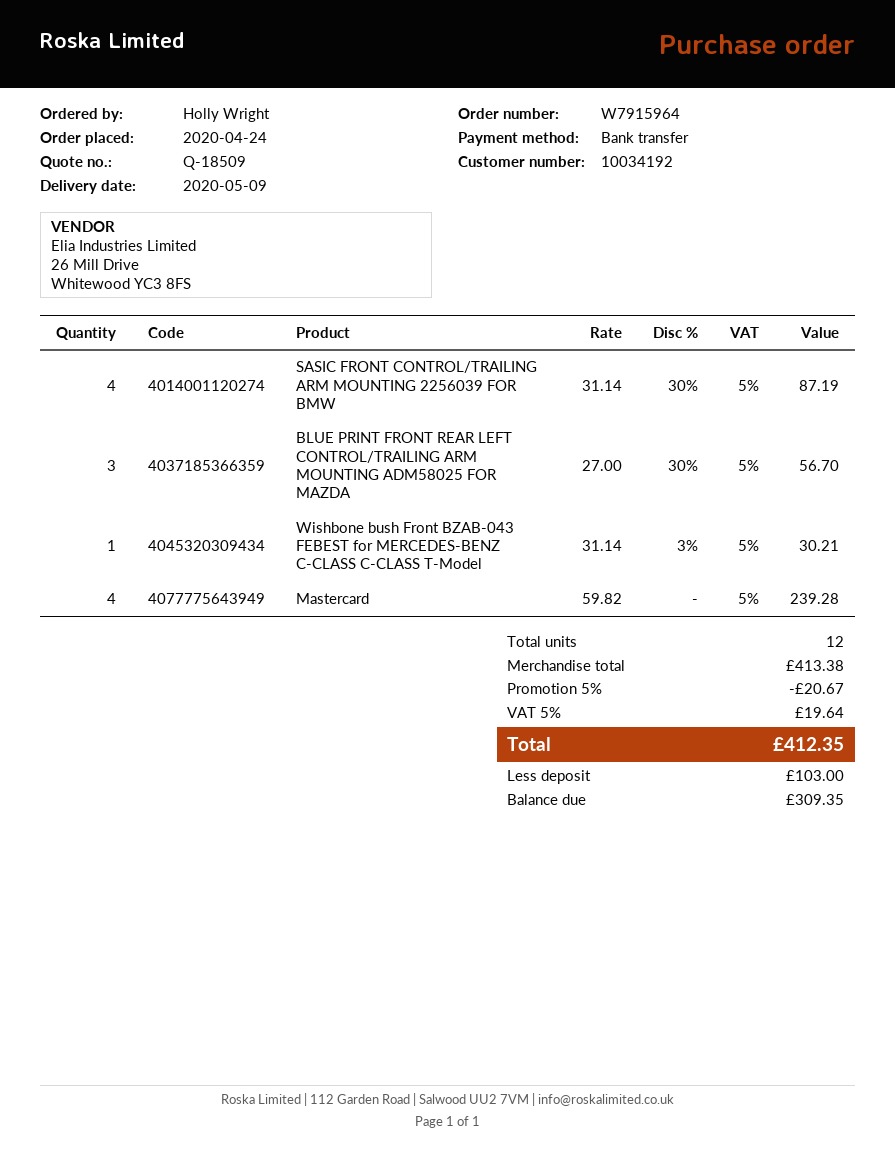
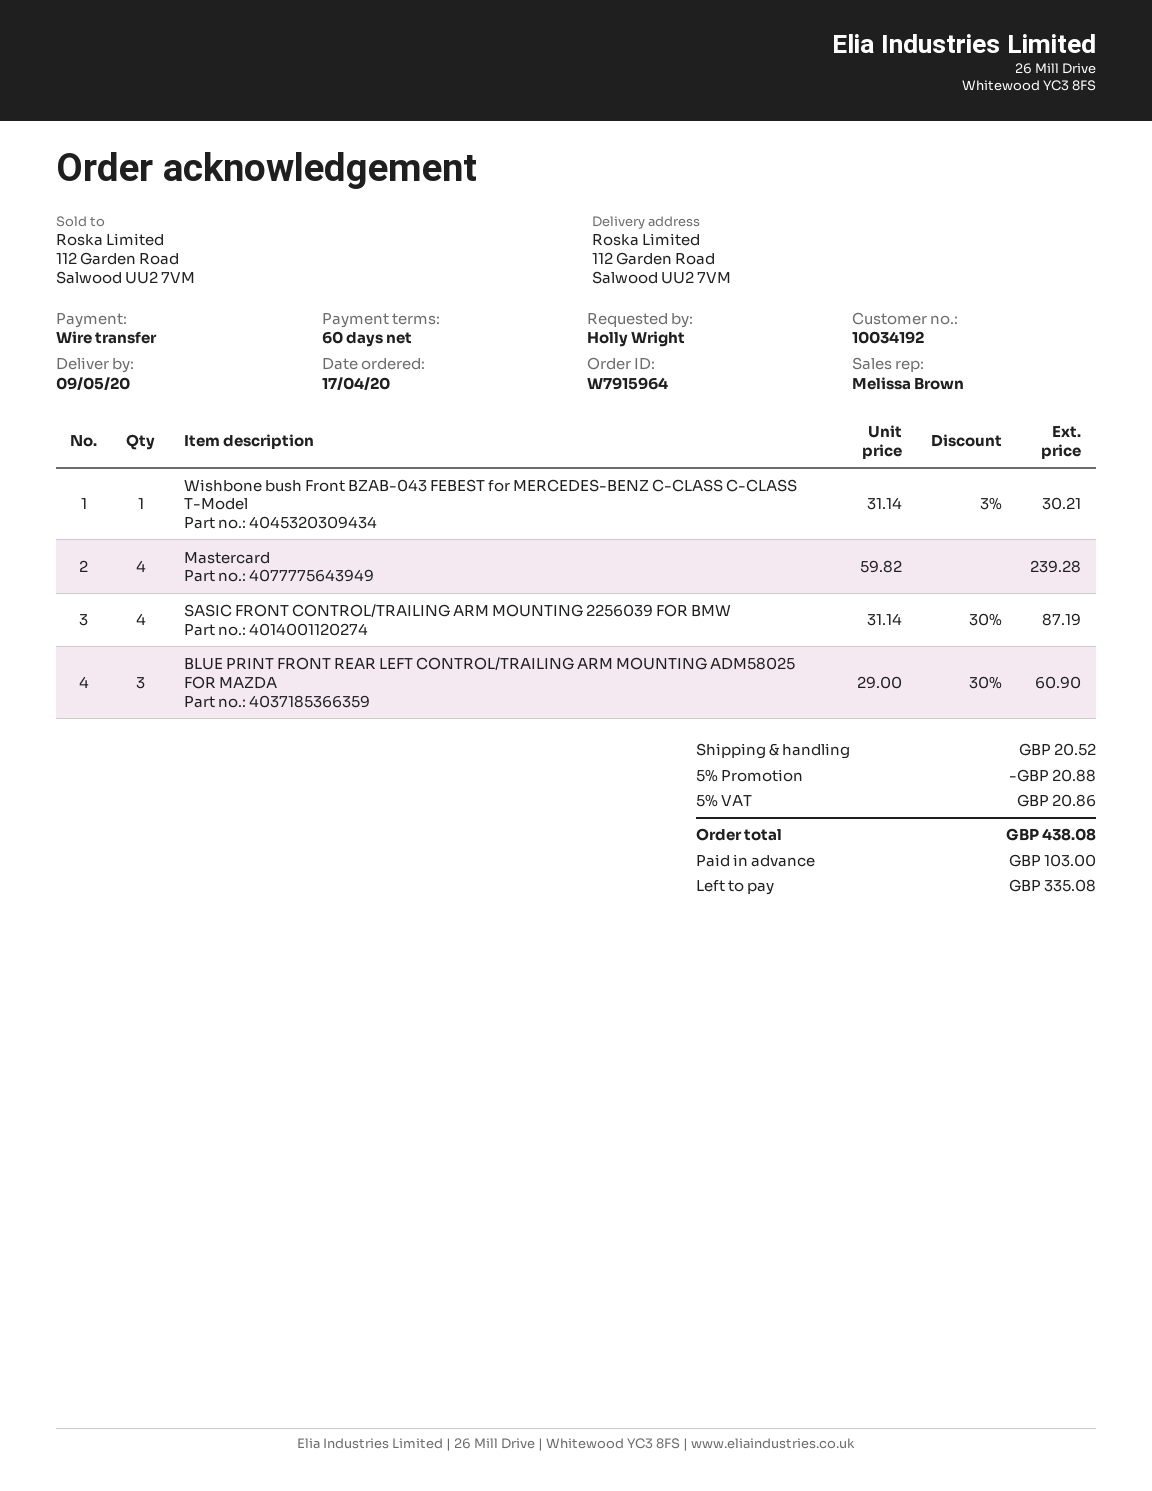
order date: 2020-04-24 -> 2020-04-17
BLUE PRINT FRONT REAR LEFT CONTROL/TRAILING ARM MOUNTING ADM58025 FOR MAZDA: 3 x 27.00 - 30% = 56.70 -> 3 x 29.00 - 30% = 60.90
discount: 5% = 20.67 -> 5% = 20.88
shipping: none -> 20.52
tax: 5% = 19.64 -> 5% = 20.86
total: 412.35 -> 438.08
balance: 309.35 -> 335.08

